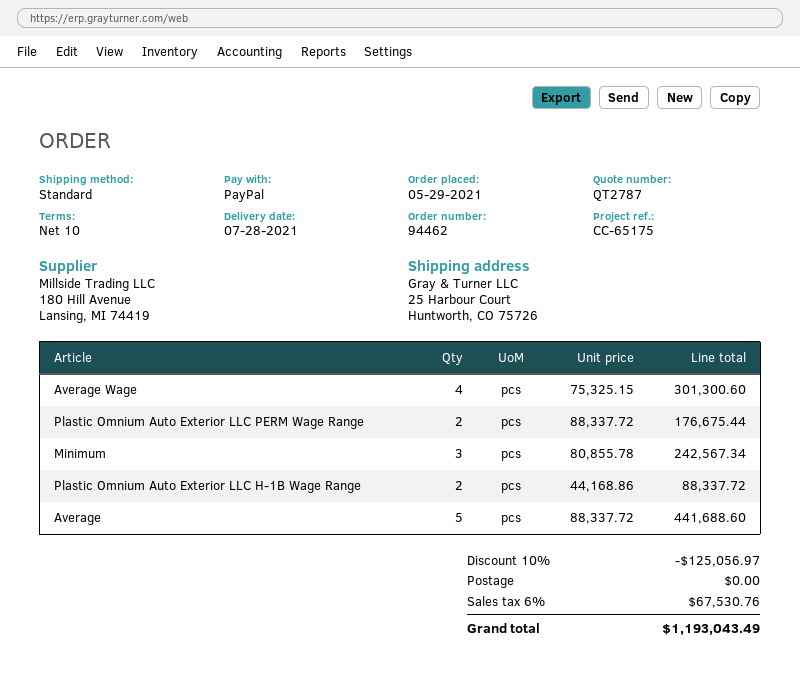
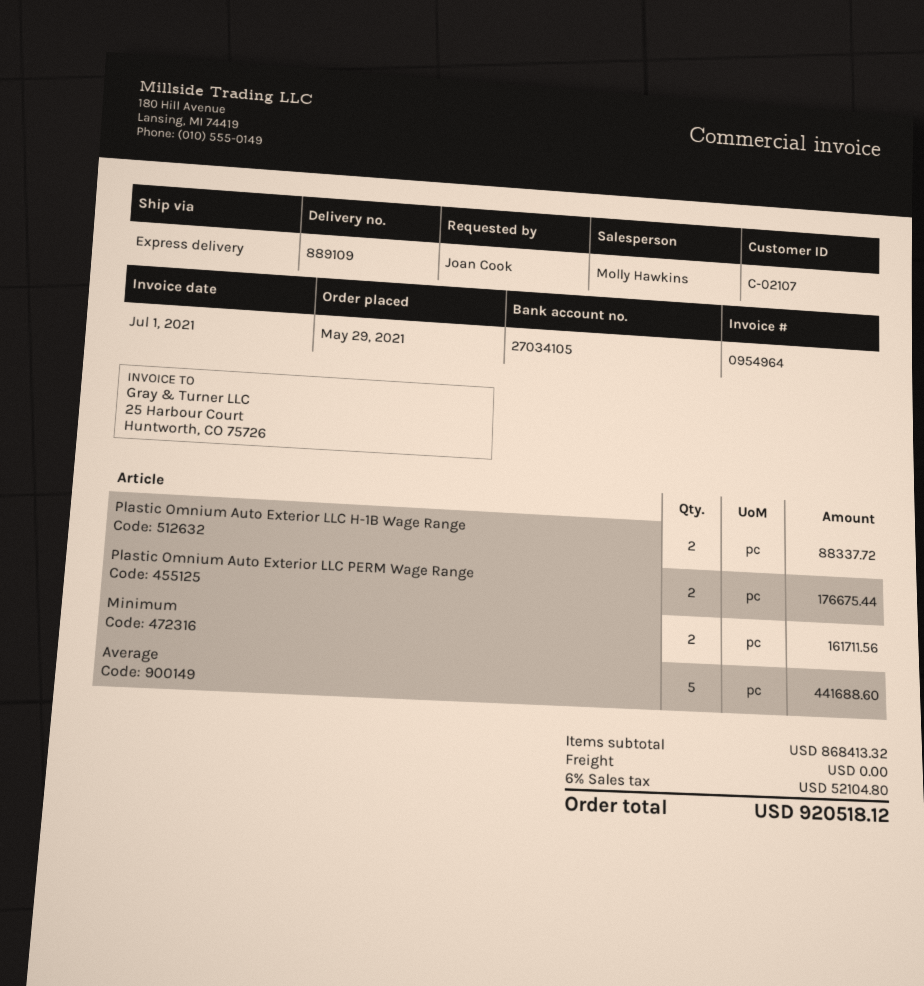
shipping method: standard -> express
Average Wage: 4 for 301300.60 -> none
Minimum: 3 for 242567.34 -> 2 for 161711.56
discount: 10% = 125056.97 -> none
tax: 6% = 67530.76 -> 6% = 52104.80
total: 1193043.49 -> 920518.12

